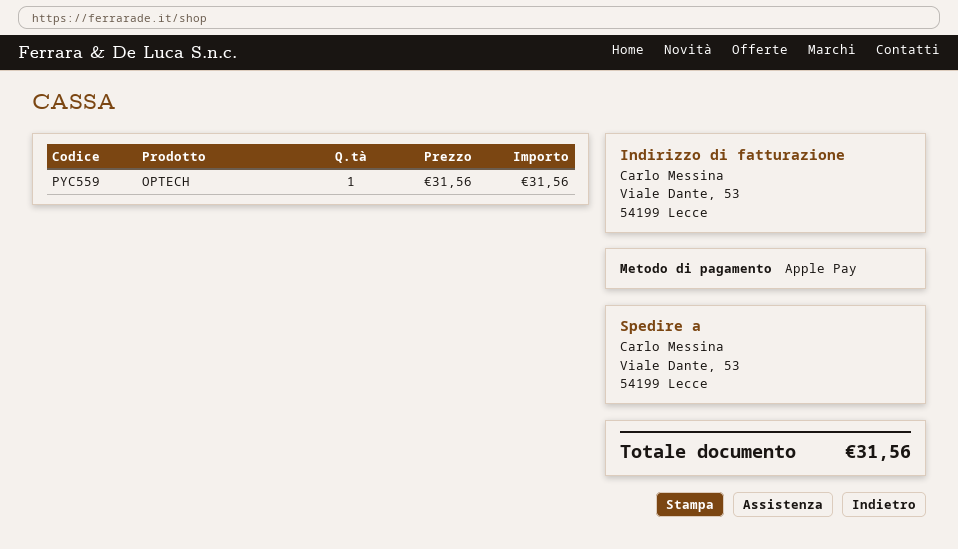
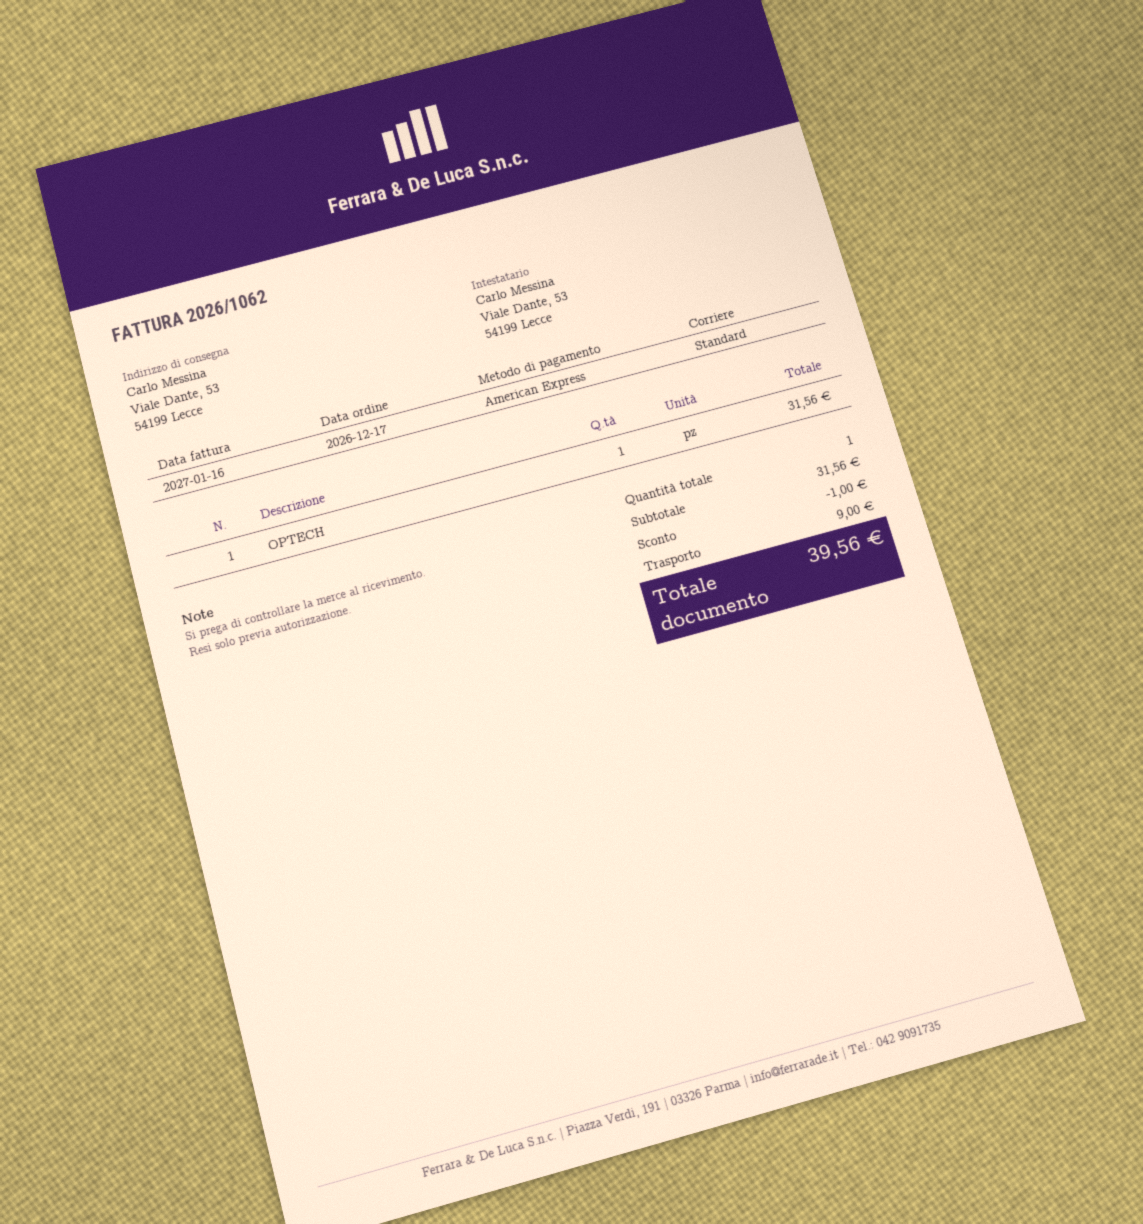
payment method: Apple Pay -> American Express
discount: none -> 1.00
shipping: none -> 9.00
total: 31.56 -> 39.56

